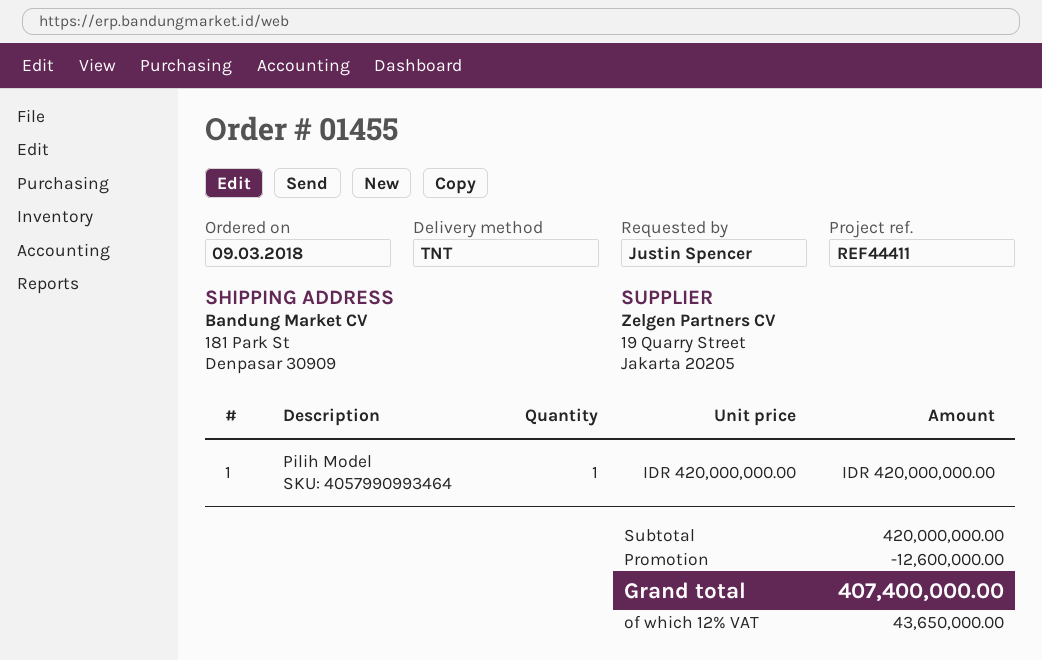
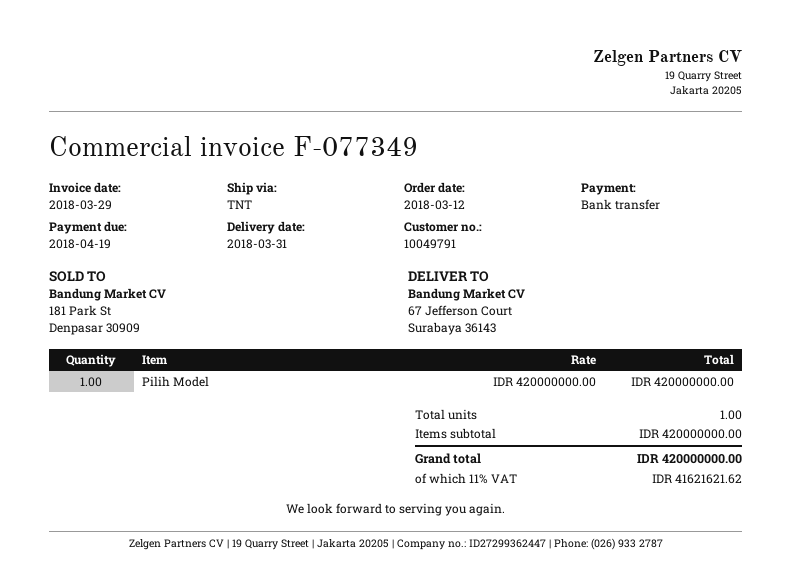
order date: 2018-03-09 -> 2018-03-12
ship to: 181 Park St, Denpasar 30909 -> 67 Jefferson Court, Surabaya 36143
discount: 12600000.00 -> none
tax: 12% = 43650000.00 -> 11% = 41621621.62
total: 407400000.00 -> 420000000.00

